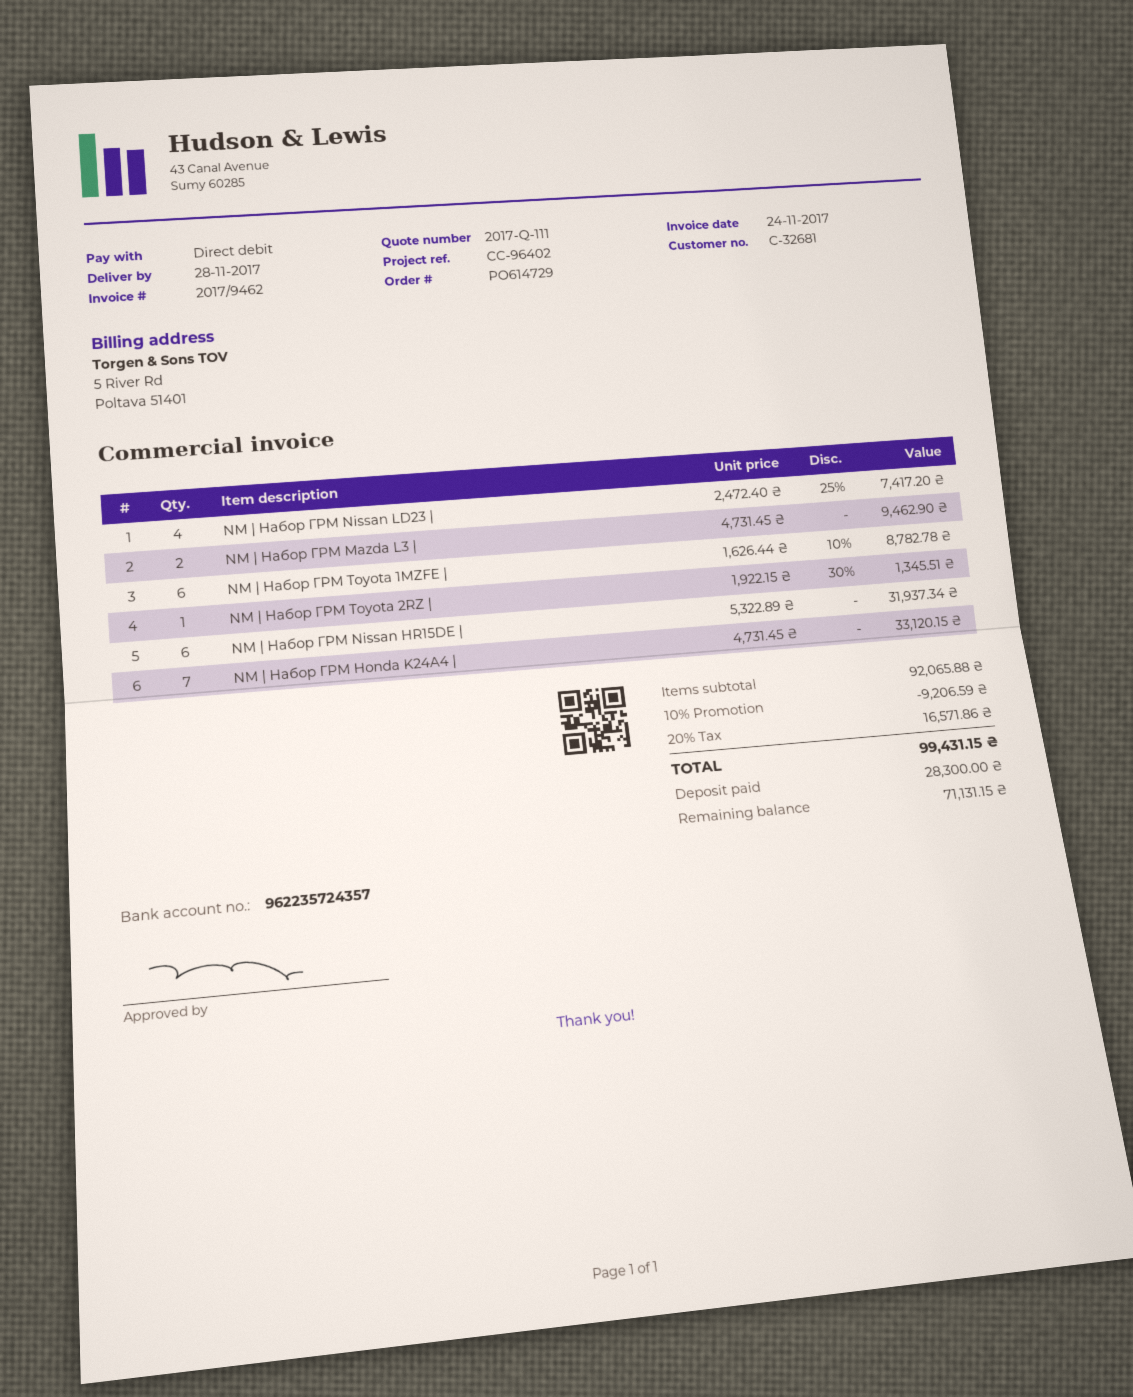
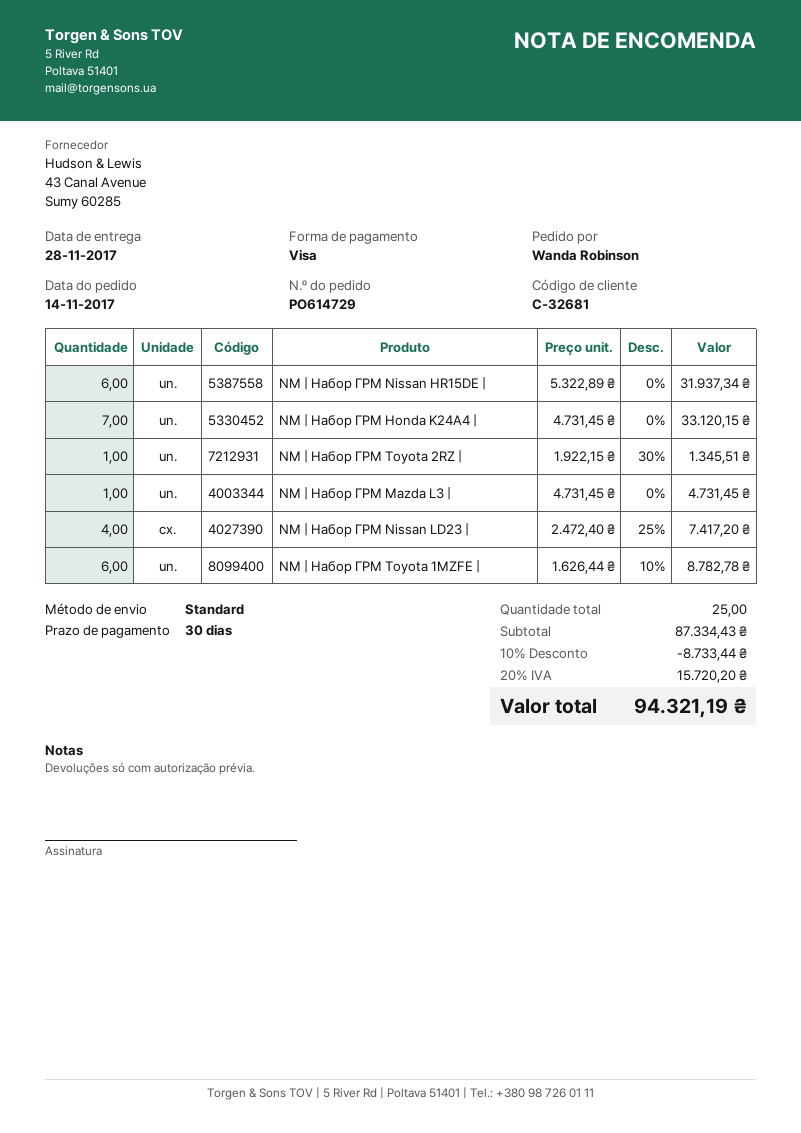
payment method: direct debit -> Visa
NM | Набор ГРМ Mazda L3 |: 2 x 4731.45 = 9462.90 -> 1 x 4731.45 = 4731.45
subtotal: 92065.88 -> 87334.43
discount: 10% = 9206.59 -> 10% = 8733.44
tax: 20% = 16571.86 -> 20% = 15720.20
total: 99431.15 -> 94321.19

